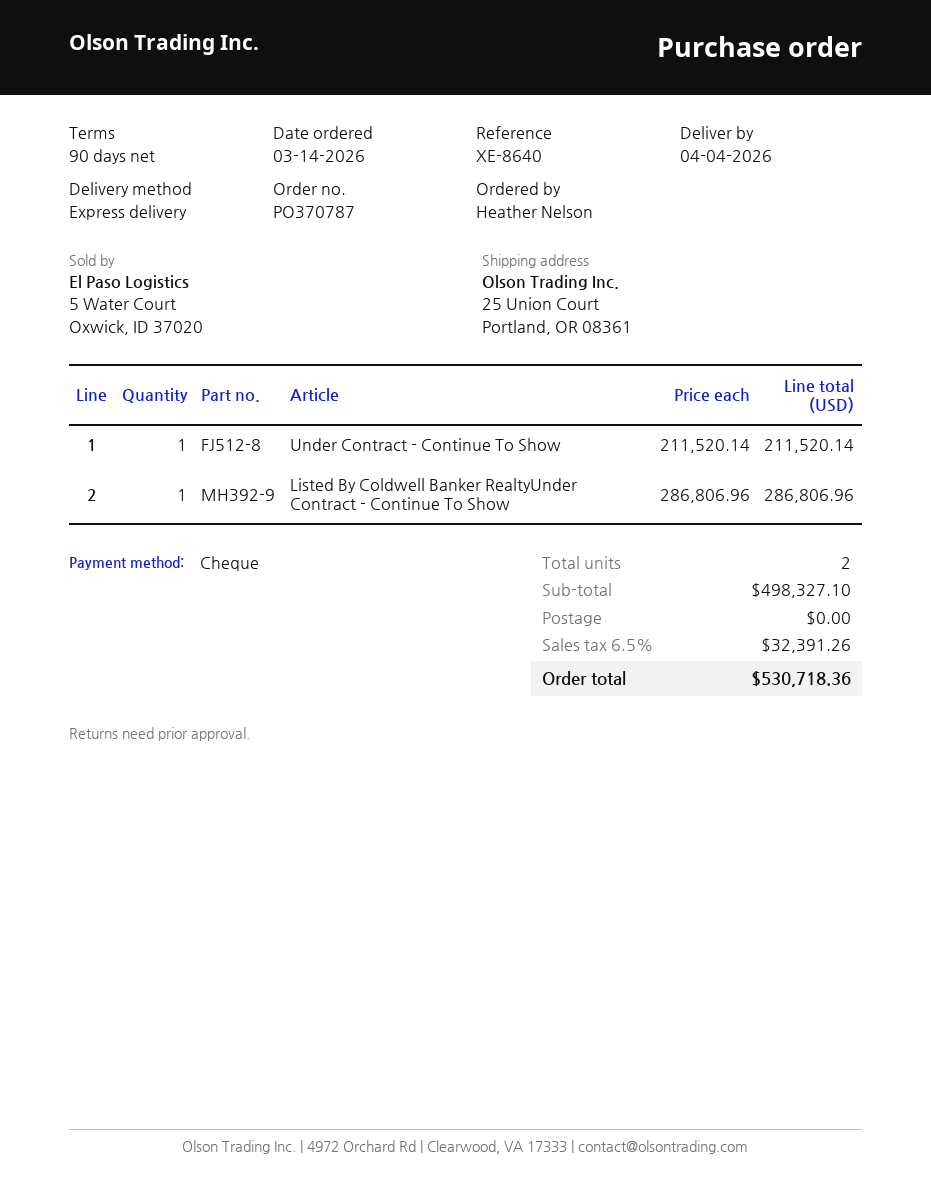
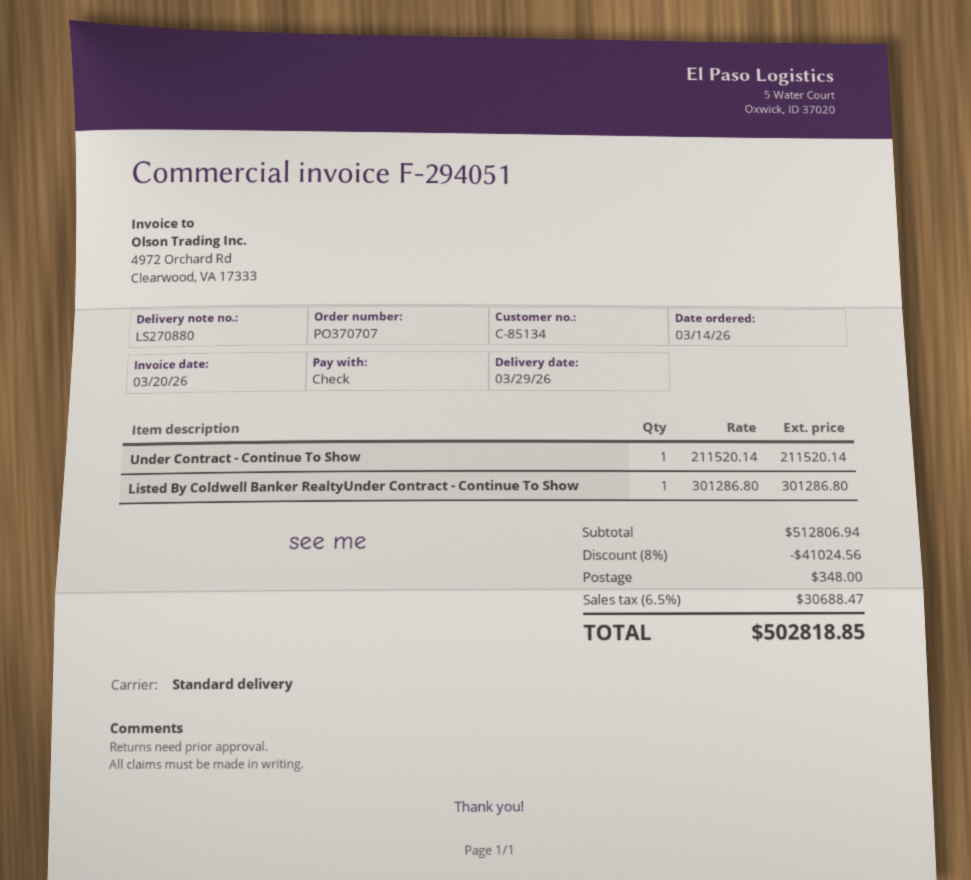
order number: PO370787 -> PO370707
delivery date: 2026-04-04 -> 2026-03-29
shipping method: express -> standard
Listed By Coldwell Banker RealtyUnder Contract - Continue To Show: 1 x 286806.96 = 286806.96 -> 1 x 301286.80 = 301286.80
subtotal: 498327.10 -> 512806.94
discount: none -> 8% = 41024.56
shipping: 0.00 -> 348.00
tax: 6.5% = 32391.26 -> 6.5% = 30688.47
total: 530718.36 -> 502818.85

